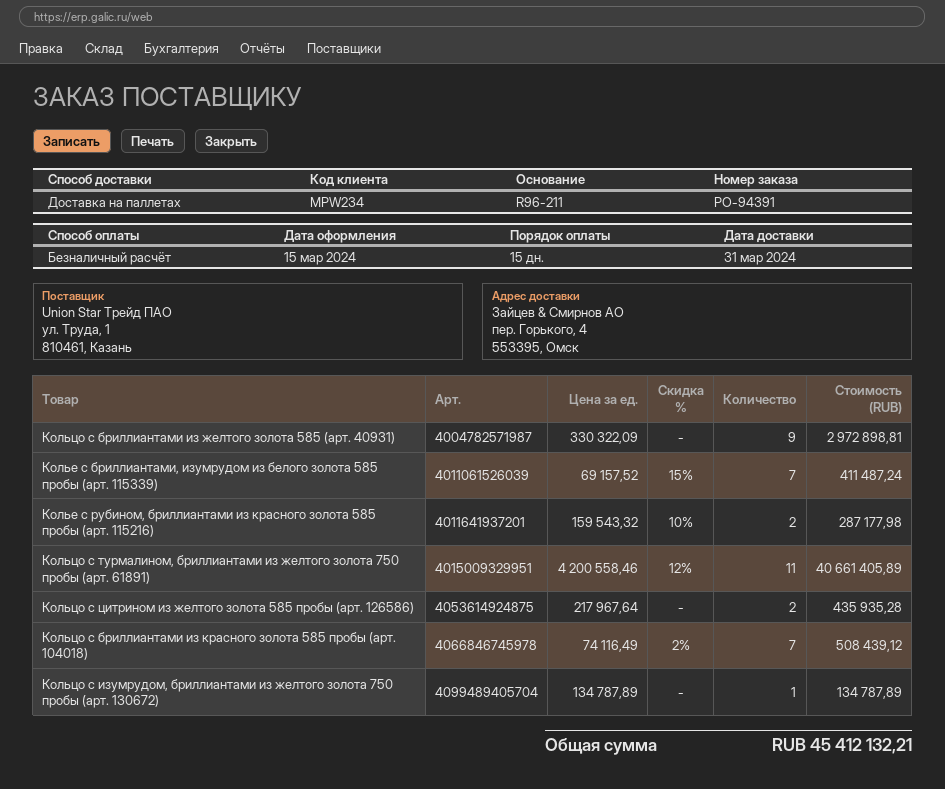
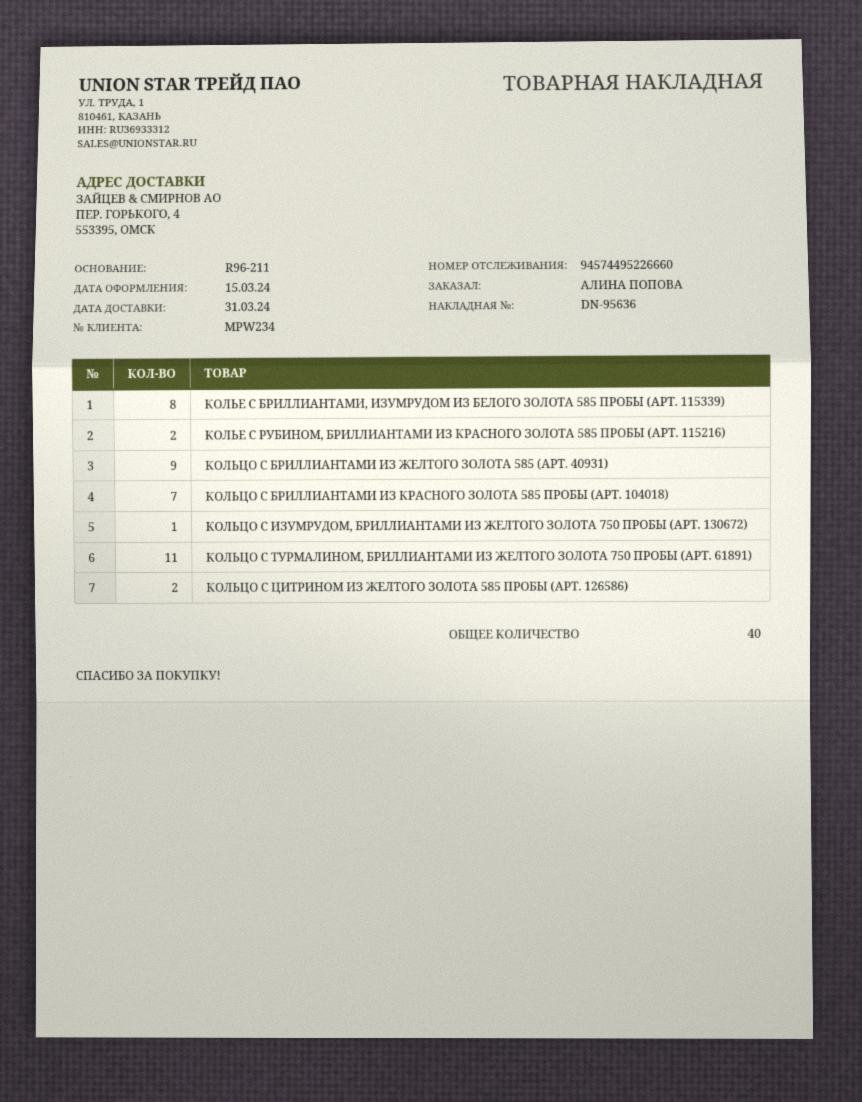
Колье с бриллиантами, изумрудом из белого золота 585 пробы (арт. 115339): 7 -> 8

